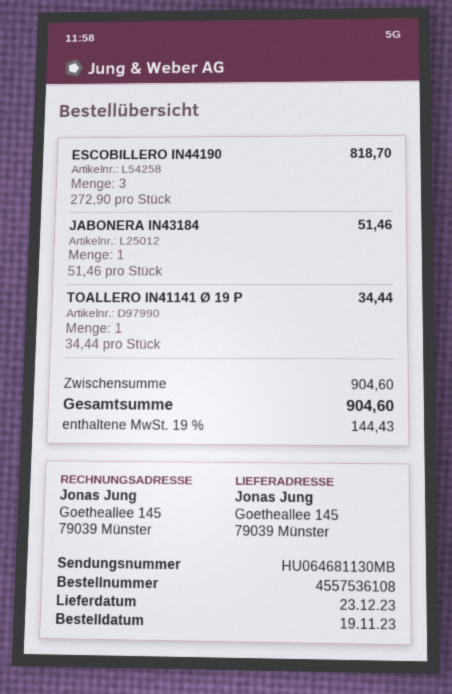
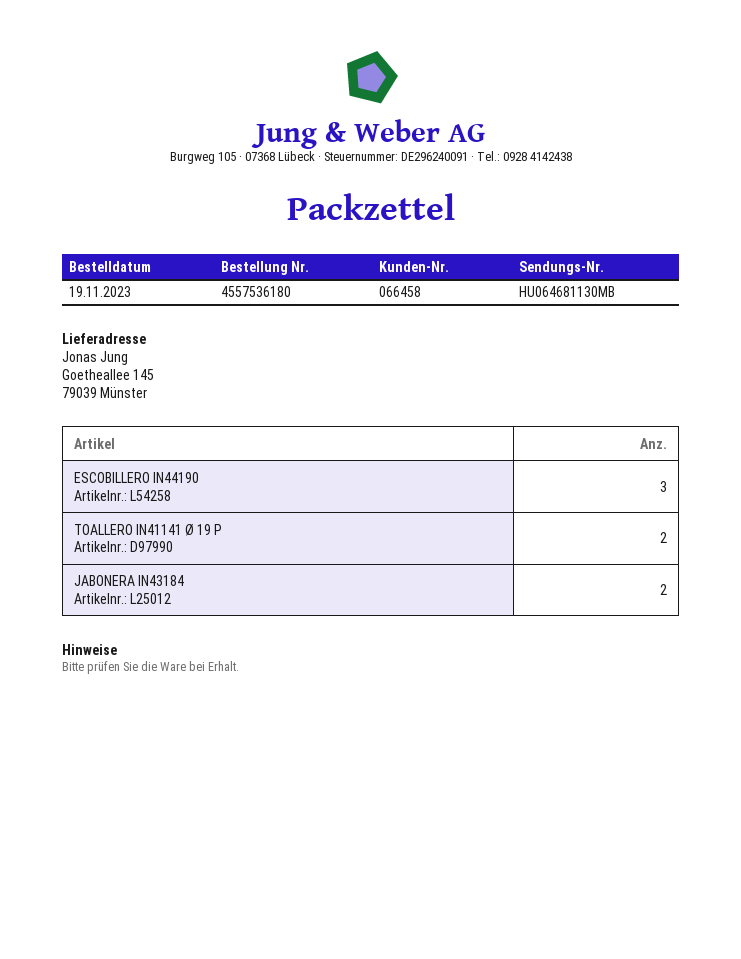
order number: 4557536108 -> 4557536180
JABONERA IN43184: 1 -> 2
TOALLERO IN41141 Ø 19 P: 1 -> 2

